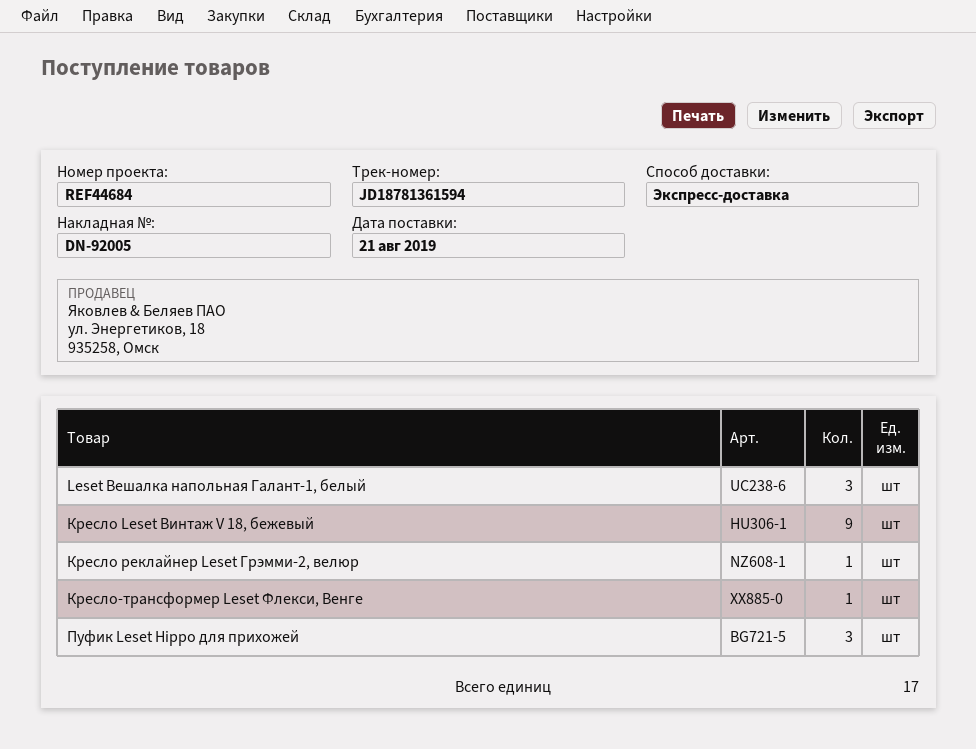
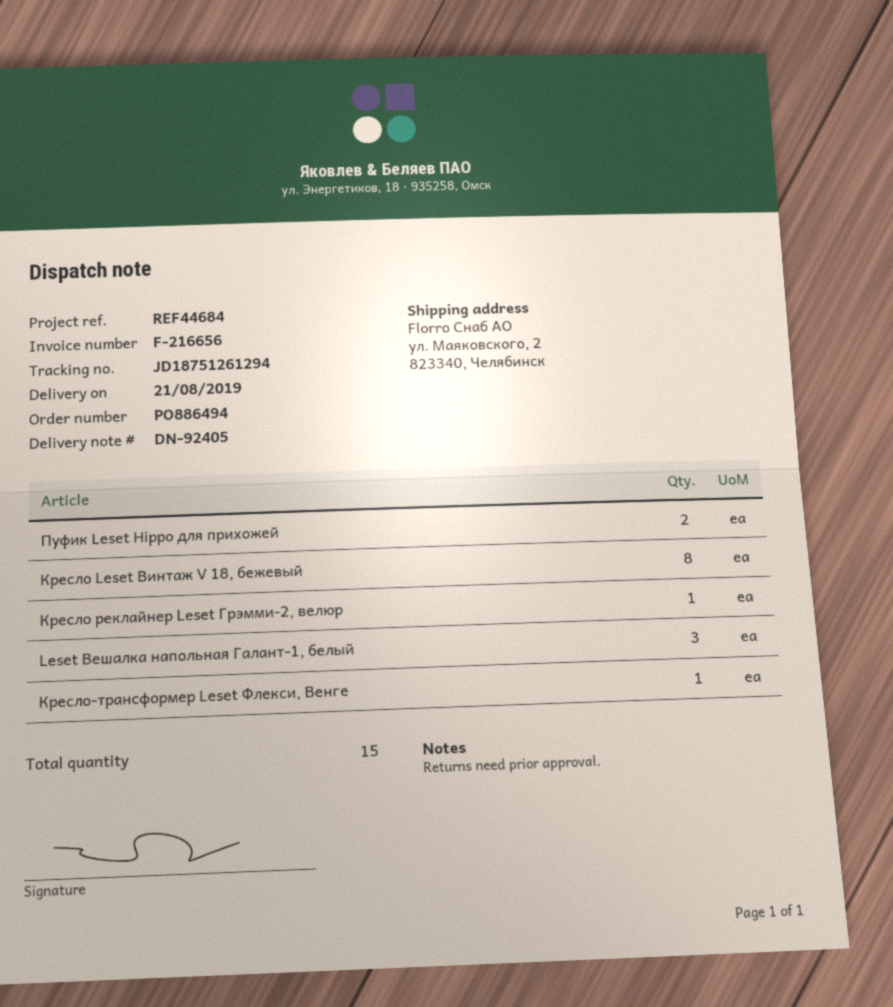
delivery note number: DN-92005 -> DN-92405
tracking number: JD18781361594 -> JD18751261294
Кресло Leset Винтаж V 18, бежевый: 9 -> 8
Пуфик Leset Hippo для прихожей: 3 -> 2
total quantity: 17 -> 15

